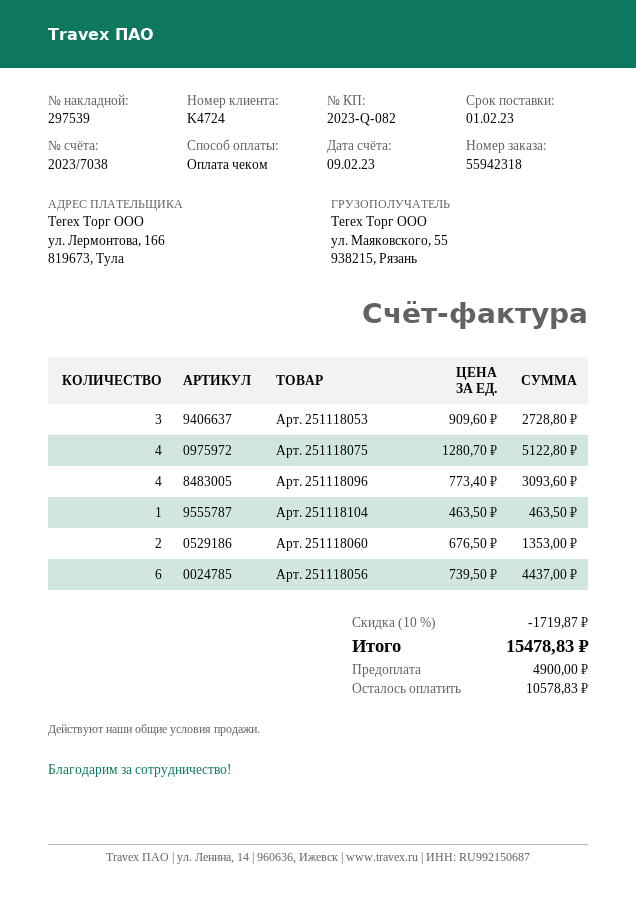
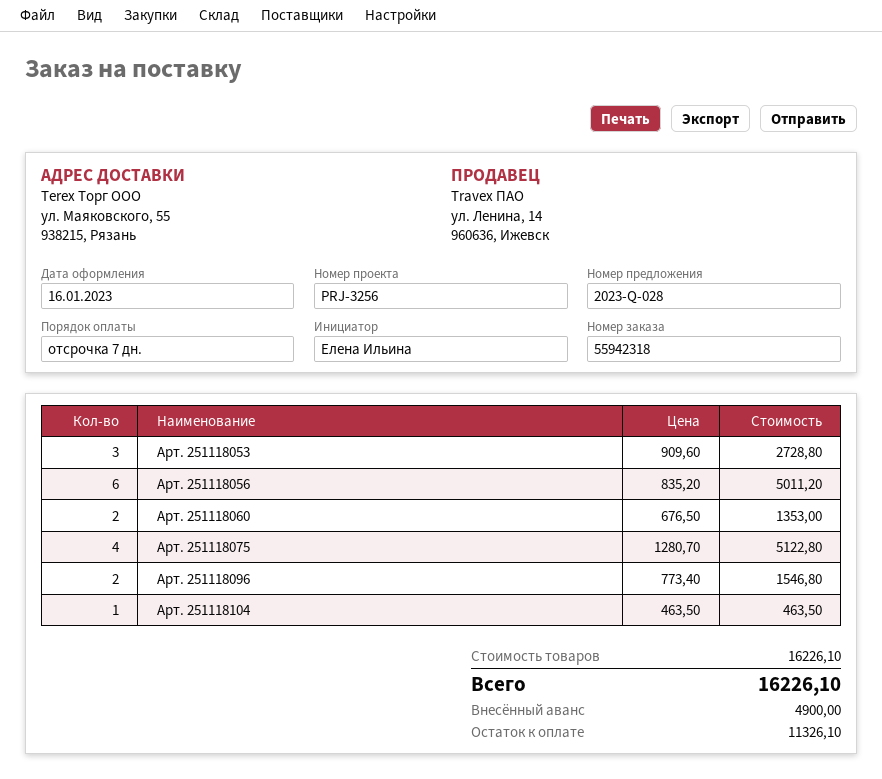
quote number: 2023-Q-082 -> 2023-Q-028
Арт. 251118096: 4 x 773.40 = 3093.60 -> 2 x 773.40 = 1546.80
Арт. 251118056: 6 x 739.50 = 4437.00 -> 6 x 835.20 = 5011.20
discount: 10% = 1719.87 -> none
total: 15478.83 -> 16226.10
balance: 10578.83 -> 11326.10

